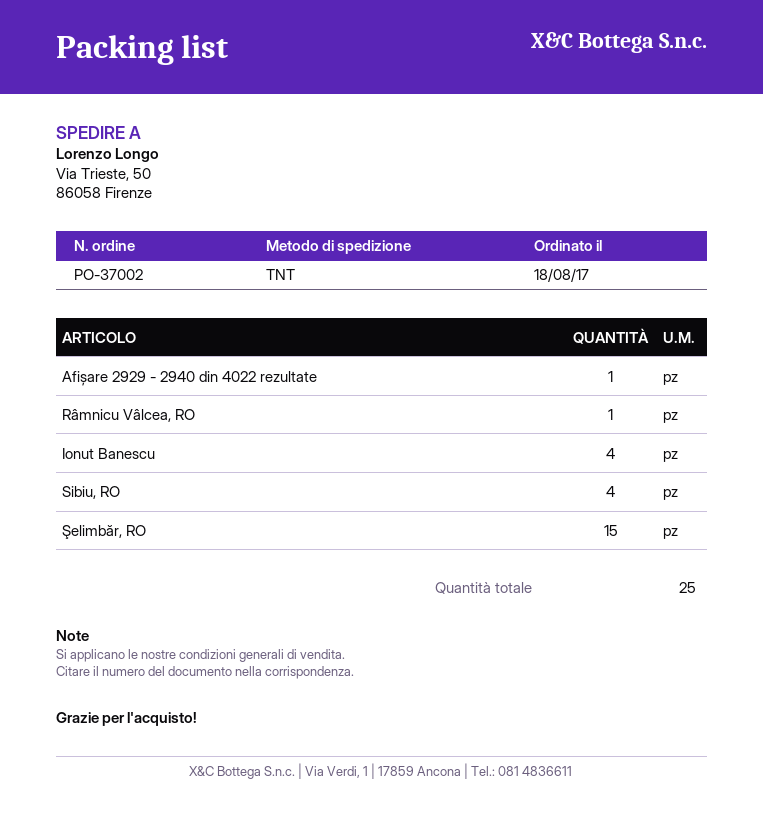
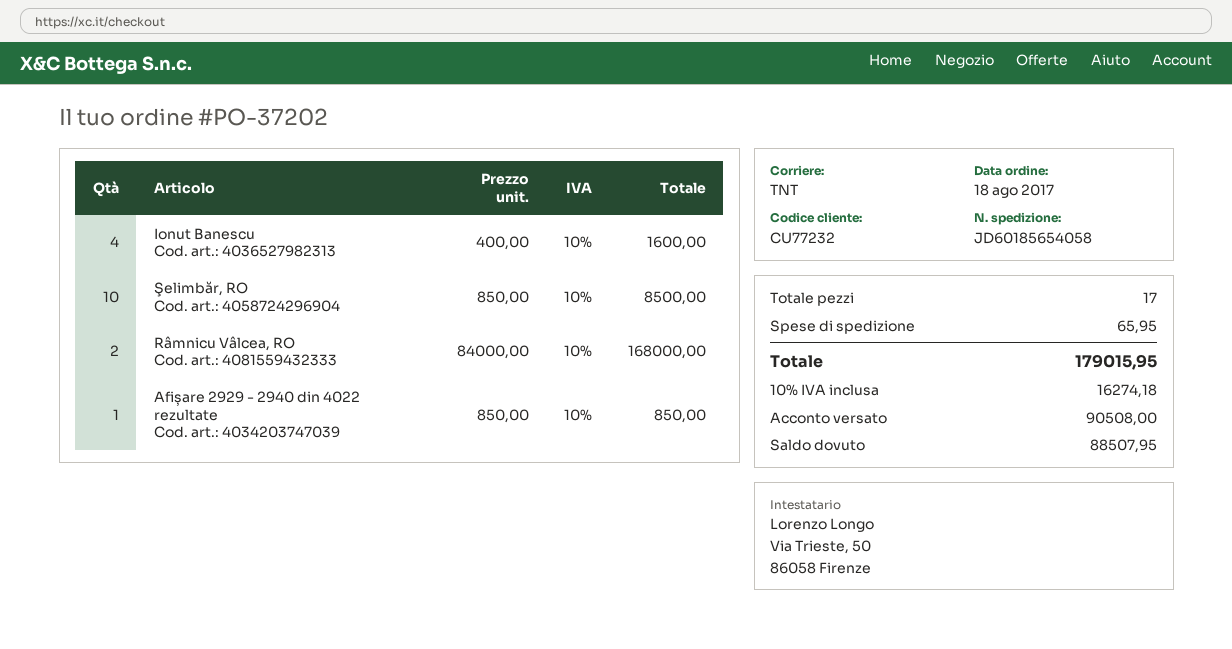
order number: PO-37002 -> PO-37202
Râmnicu Vâlcea, RO: 1 -> 2
Sibiu, RO: 4 -> none
Şelimbăr, RO: 15 -> 10
total quantity: 25 -> 17

